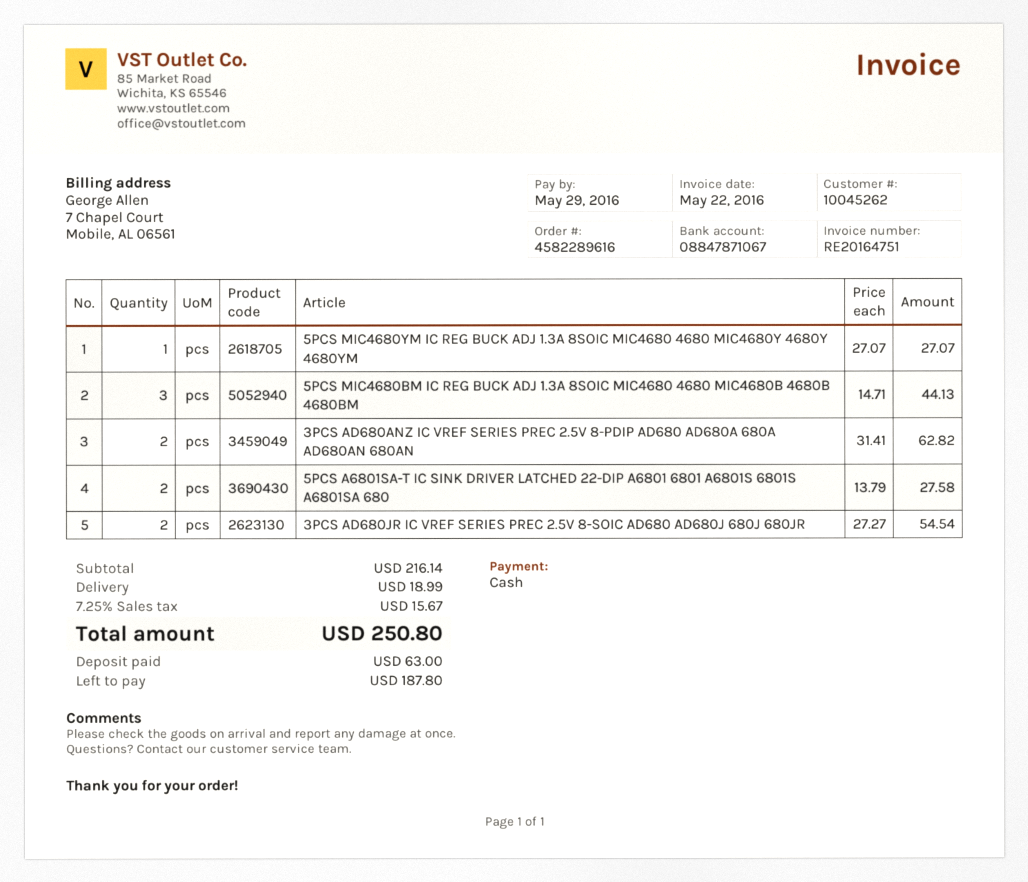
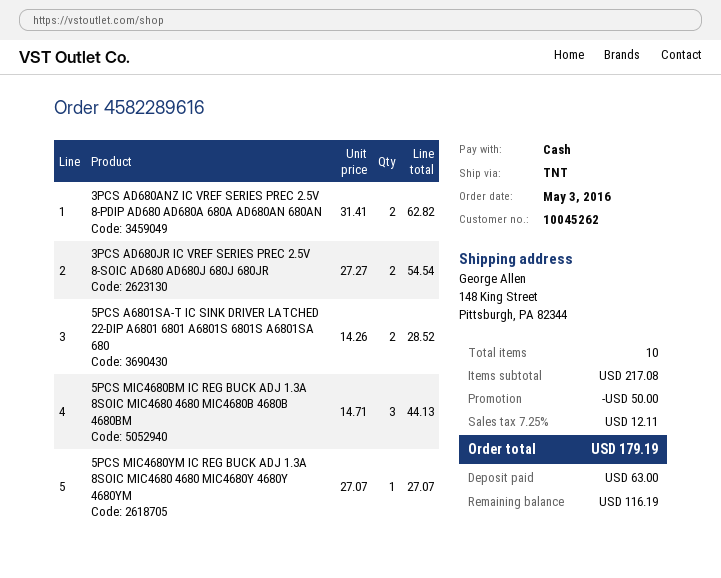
5PCS A6801SA-T IC SINK DRIVER LATCHED 22-DIP A6801 6801 A6801S 6801S A6801SA 680: 2 x 13.79 = 27.58 -> 2 x 14.26 = 28.52
subtotal: 216.14 -> 217.08
discount: none -> 50.00
shipping: 18.99 -> none
tax: 7.25% = 15.67 -> 7.25% = 12.11
total: 250.80 -> 179.19
balance: 187.80 -> 116.19

